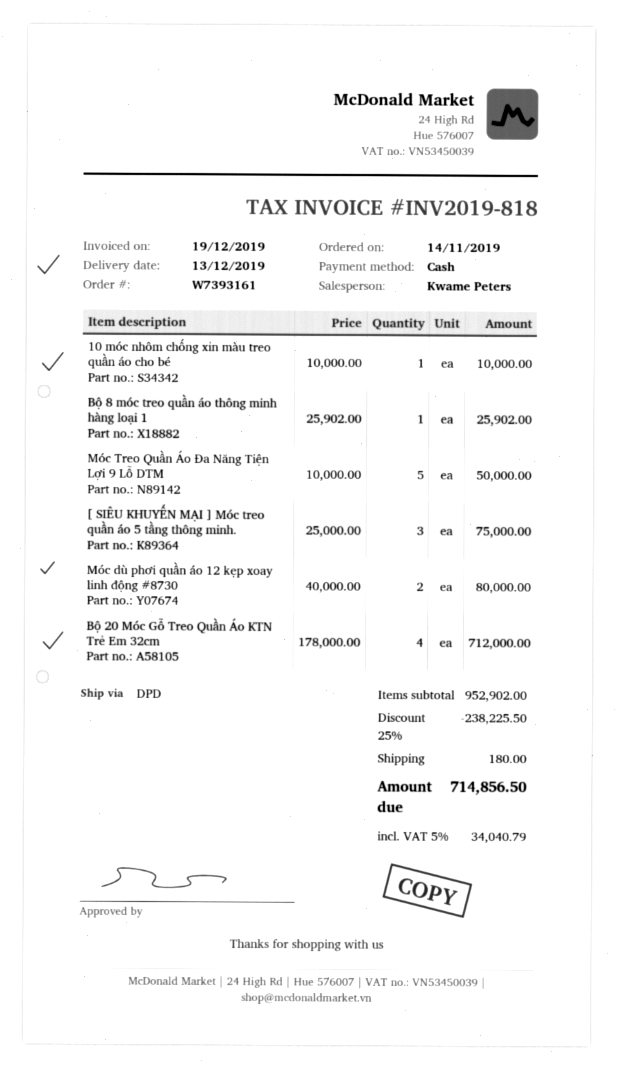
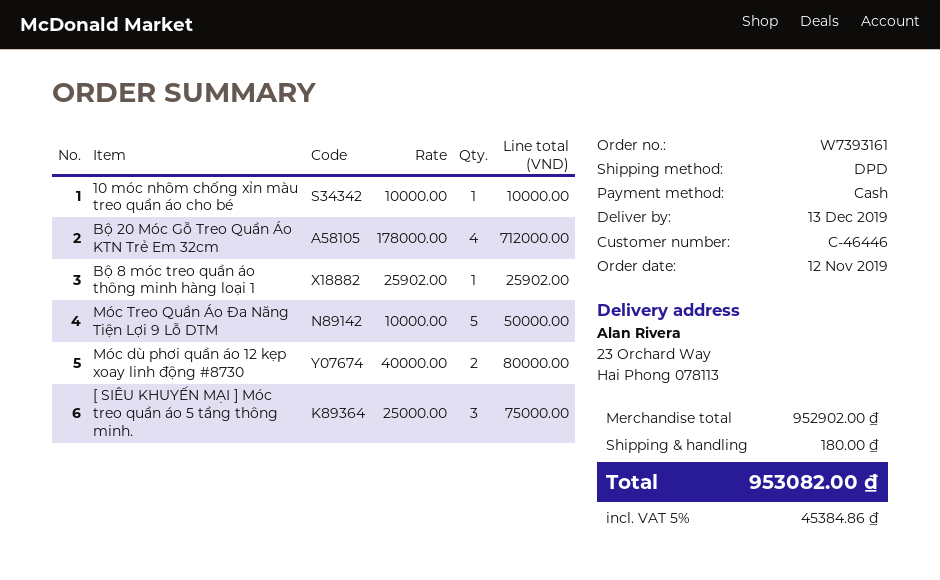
order date: 2019-11-14 -> 2019-11-12
discount: 25% = 238225.50 -> none
tax: 5% = 34040.79 -> 5% = 45384.86
total: 714856.50 -> 953082.00

